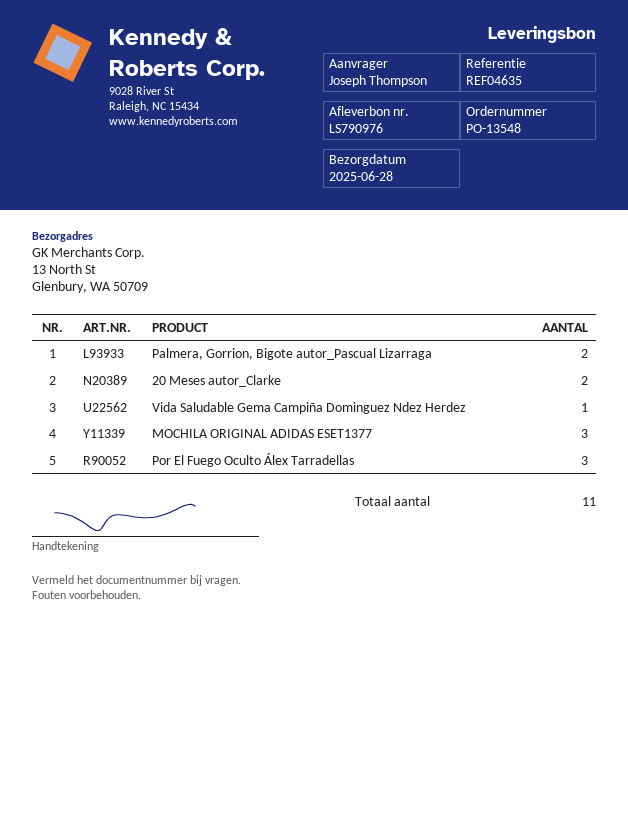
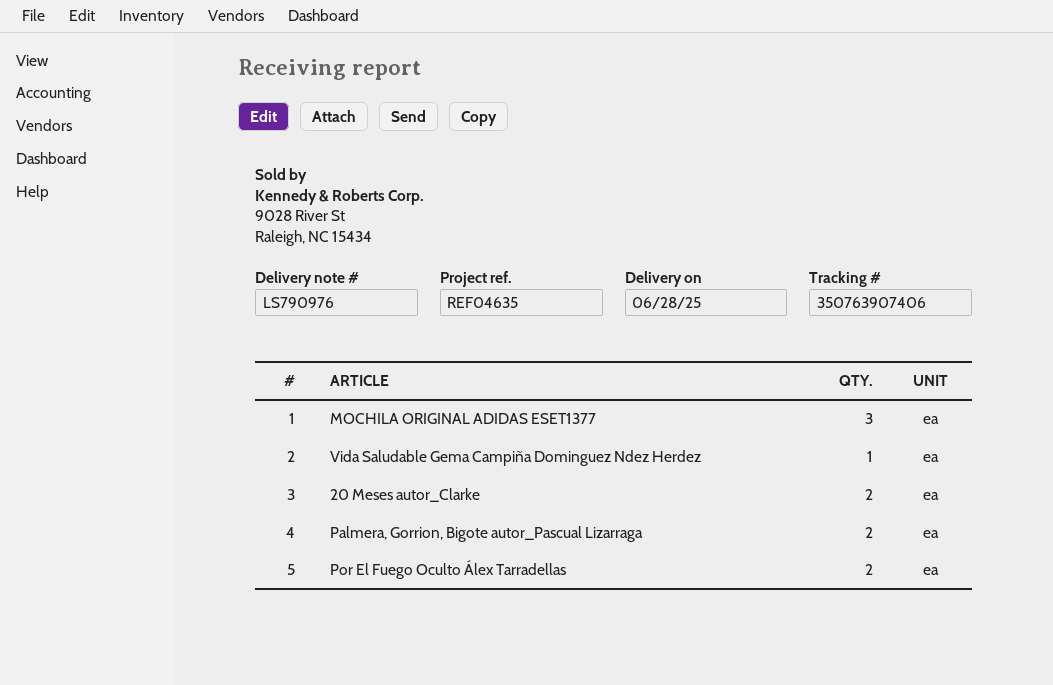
Por El Fuego Oculto Álex Tarradellas: 3 -> 2

